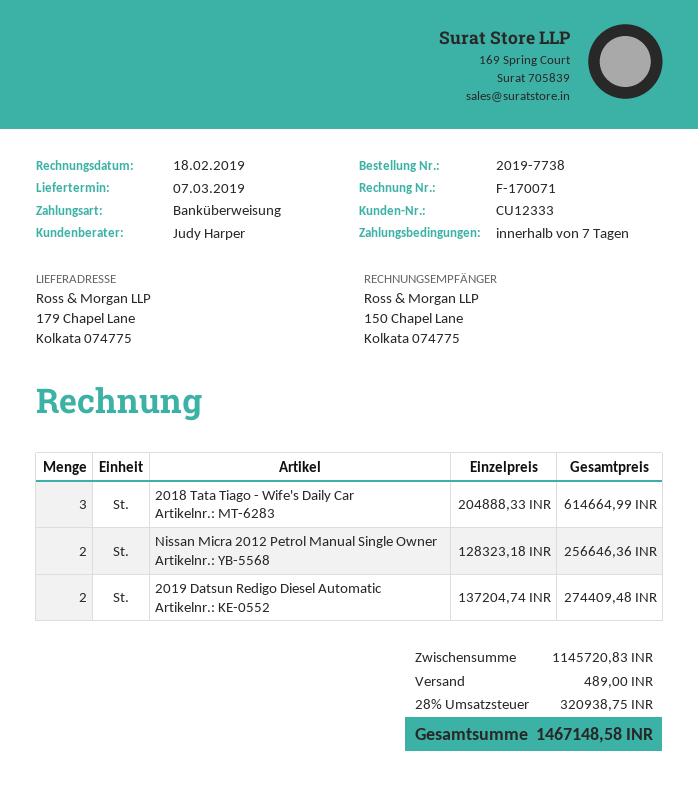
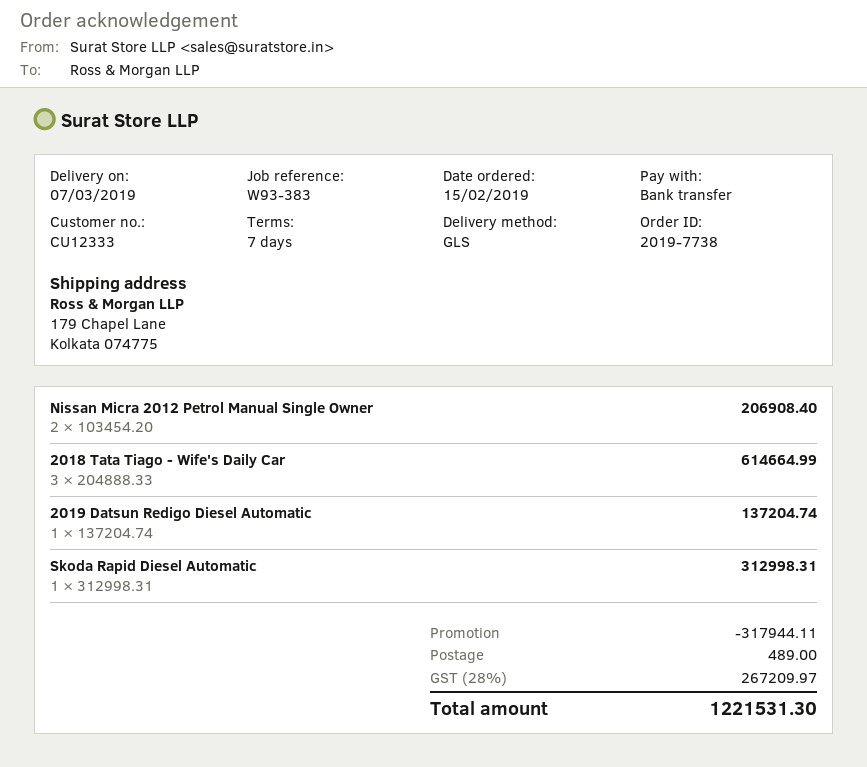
Nissan Micra 2012 Petrol Manual Single Owner: 2 x 128323.18 = 256646.36 -> 2 x 103454.20 = 206908.40
2019 Datsun Redigo Diesel Automatic: 2 x 137204.74 = 274409.48 -> 1 x 137204.74 = 137204.74
Skoda Rapid Diesel Automatic: none -> 1 x 312998.31 = 312998.31
discount: none -> 317944.11
tax: 28% = 320938.75 -> 28% = 267209.97
total: 1467148.58 -> 1221531.30

